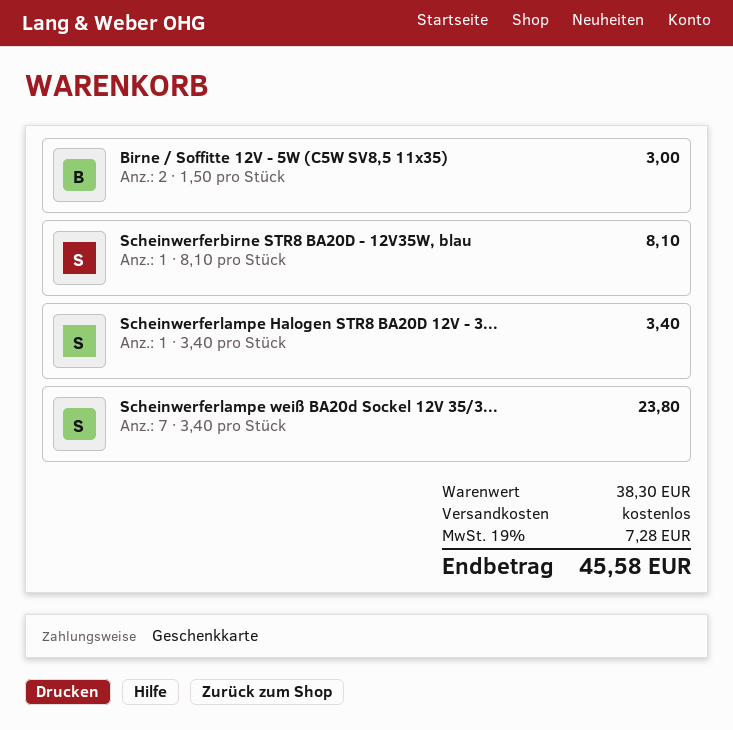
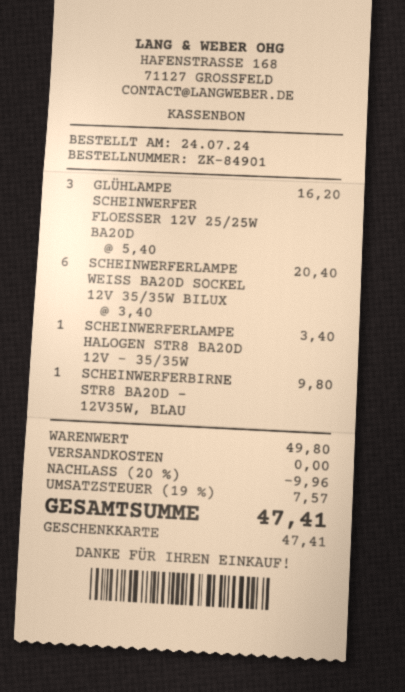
Birne / Soffitte 12V - 5W (C5W SV8,5 11x35): 2 x 1.50 = 3.00 -> none
Scheinwerferbirne STR8 BA20D - 12V35W, blau: 1 x 8.10 = 8.10 -> 1 x 9.80 = 9.80
Scheinwerferlampe weiß BA20d Sockel 12V 35/3...: 7 x 3.40 = 23.80 -> 6 x 3.40 = 20.40
GLÜHLAMPE SCHEINWERFER FLOESSER 12V 25/25W BA20D: none -> 3 x 5.40 = 16.20
subtotal: 38.30 -> 49.80
discount: none -> 20% = 9.96
tax: 19% = 7.28 -> 19% = 7.57
total: 45.58 -> 47.41

